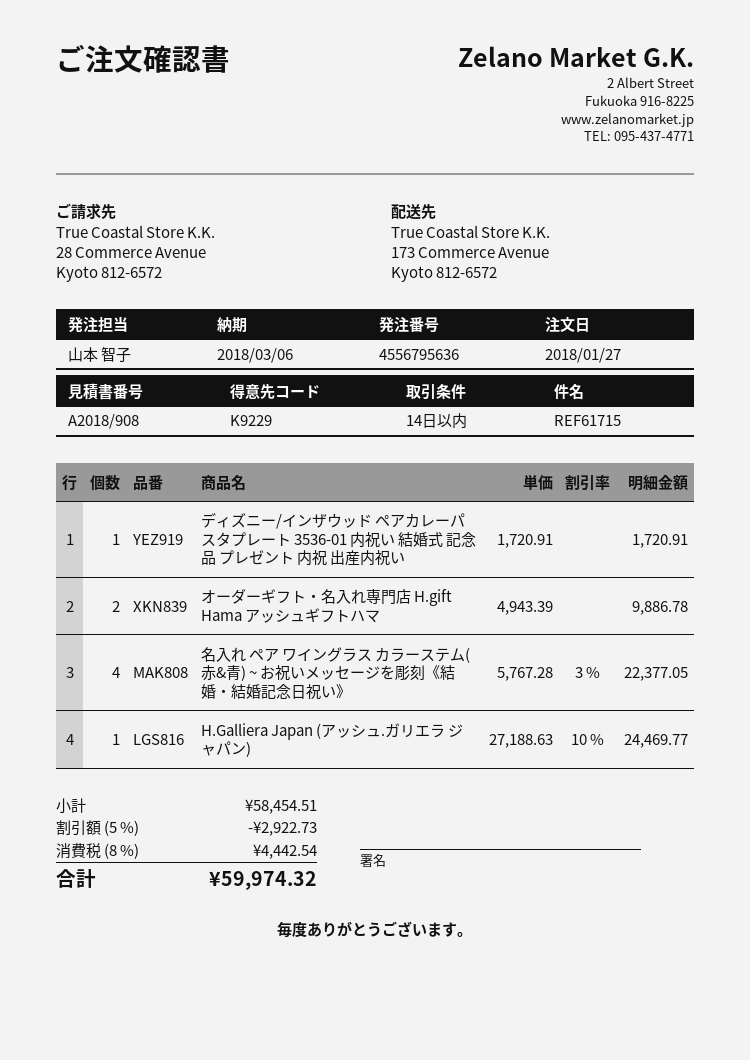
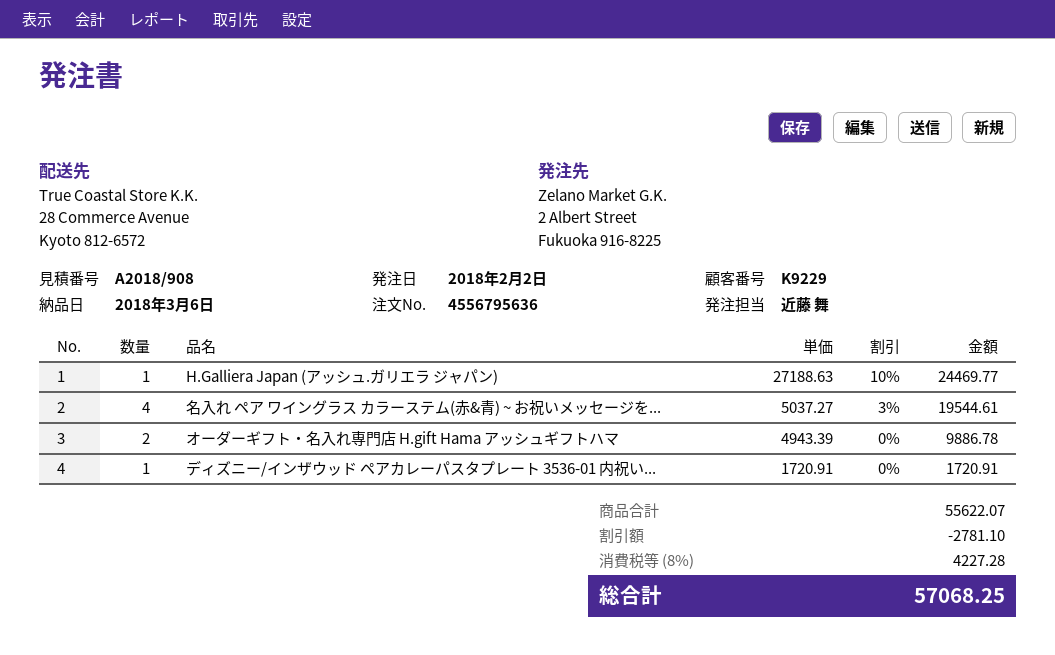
order date: 2018-01-27 -> 2018-02-02
ordered by: 山本 智子 -> 近藤 舞
ship to: 173 Commerce Avenue, Kyoto 812-6572 -> 28 Commerce Avenue, Kyoto 812-6572
名入れ ペア ワイングラス カラーステム(赤&青) ~ お祝いメッセージを彫刻《結婚・結婚記念日祝い》: 4 x 5767.28 - 3% = 22377.05 -> 4 x 5037.27 - 3% = 19544.61
subtotal: 58454.51 -> 55622.07
discount: 2922.73 -> 2781.10
tax: 8% = 4442.54 -> 8% = 4227.28
total: 59974.32 -> 57068.25

